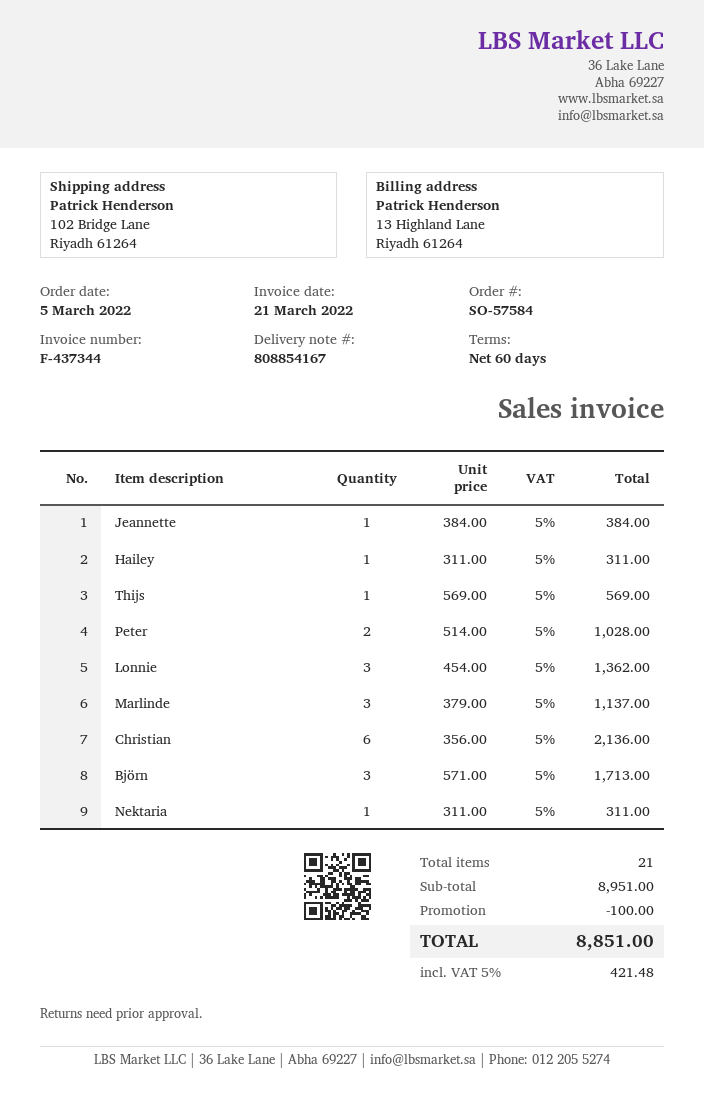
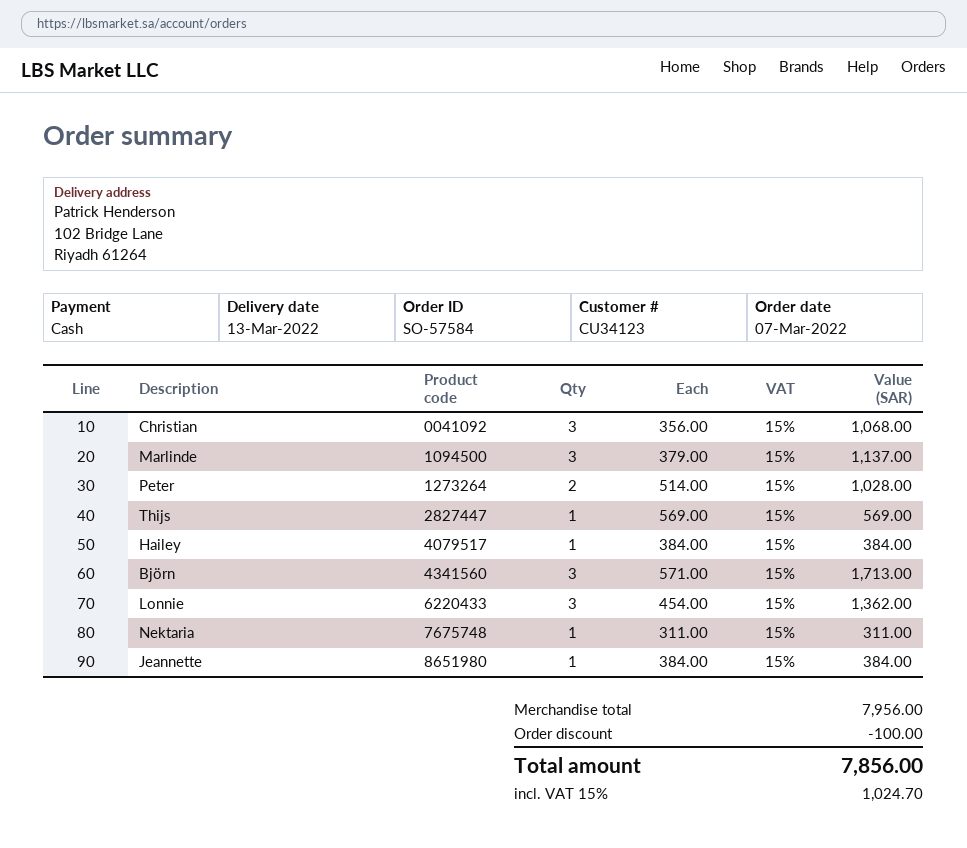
order date: 2022-03-05 -> 2022-03-07
Hailey: 1 x 311.00 = 311.00 -> 1 x 384.00 = 384.00
Christian: 6 x 356.00 = 2136.00 -> 3 x 356.00 = 1068.00
subtotal: 8951.00 -> 7956.00
tax: 5% = 421.48 -> 15% = 1024.70
total: 8851.00 -> 7856.00

